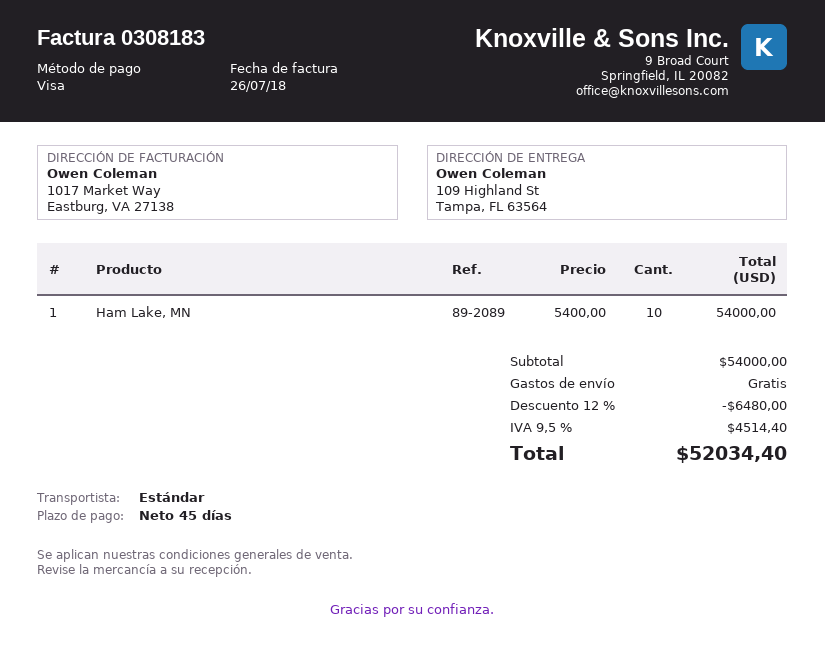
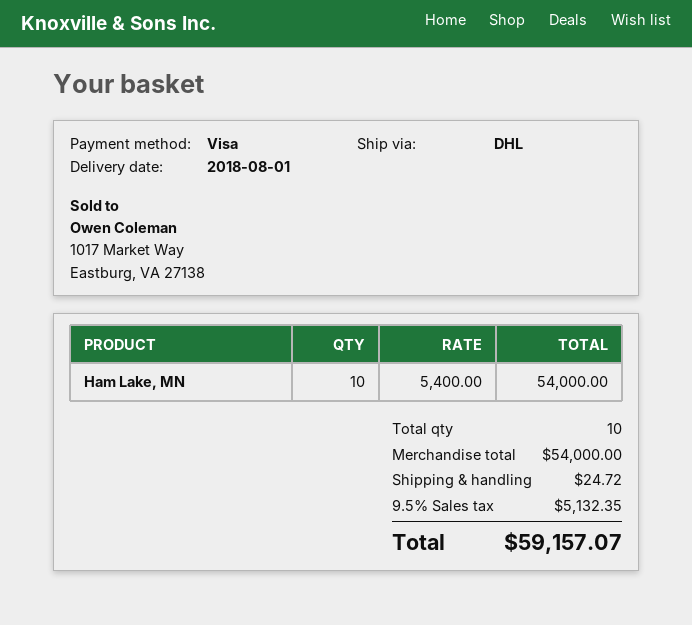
shipping method: standard -> DHL
discount: 12% = 6480.00 -> none
shipping: 0.00 -> 24.72
tax: 9.5% = 4514.40 -> 9.5% = 5132.35
total: 52034.40 -> 59157.07

